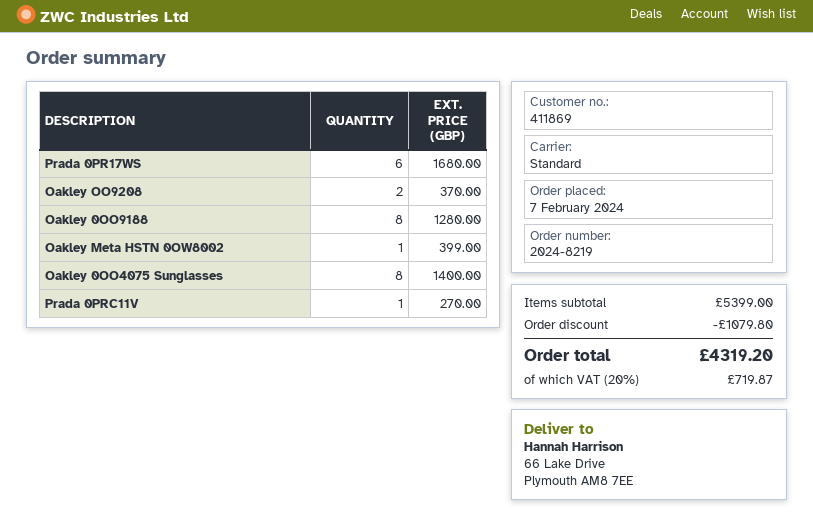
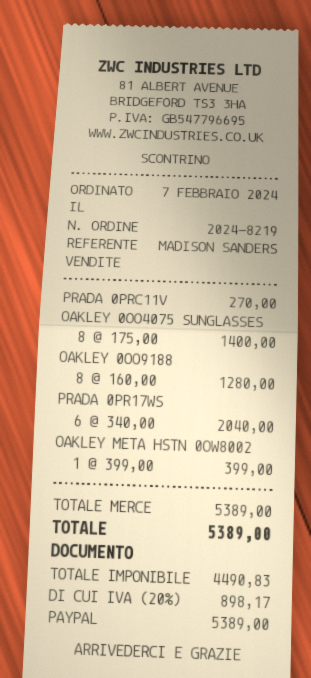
Prada 0PR17WS: 6 for 1680.00 -> 6 for 2040.00
Oakley OO9208: 2 for 370.00 -> none
subtotal: 5399.00 -> 5389.00
discount: 1079.80 -> none
tax: 20% = 719.87 -> 20% = 898.17
total: 4319.20 -> 5389.00

